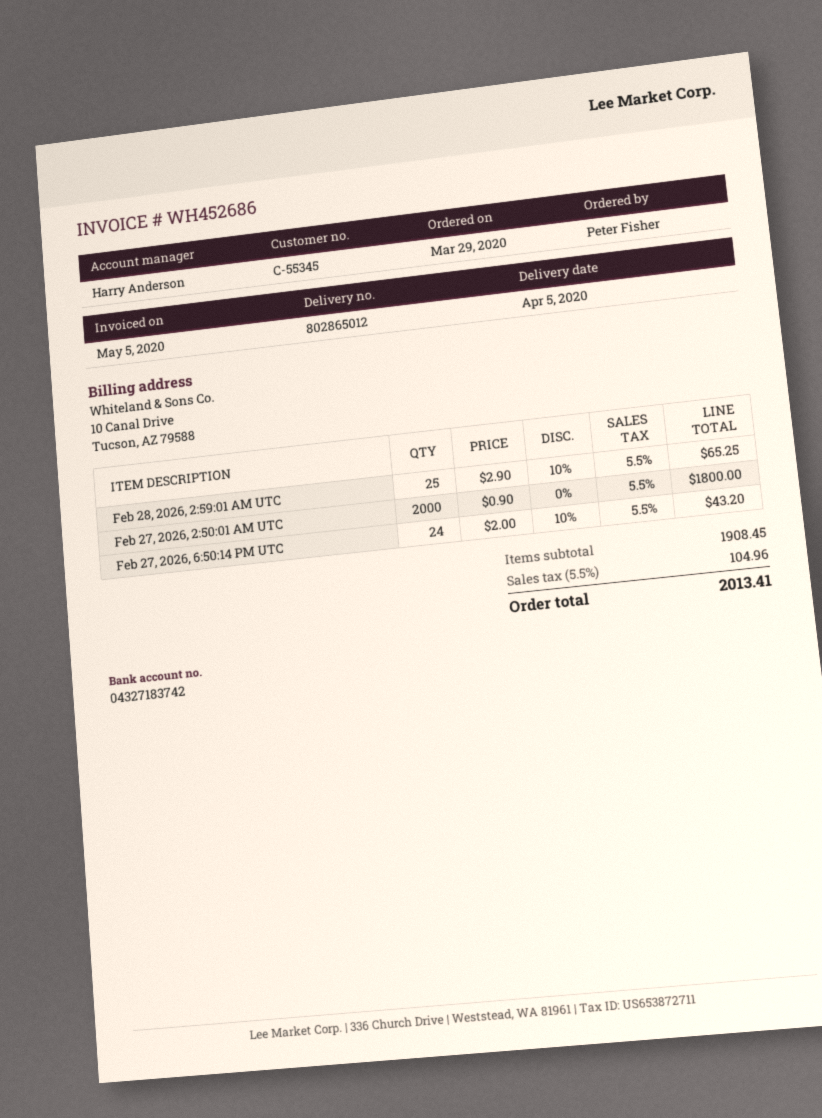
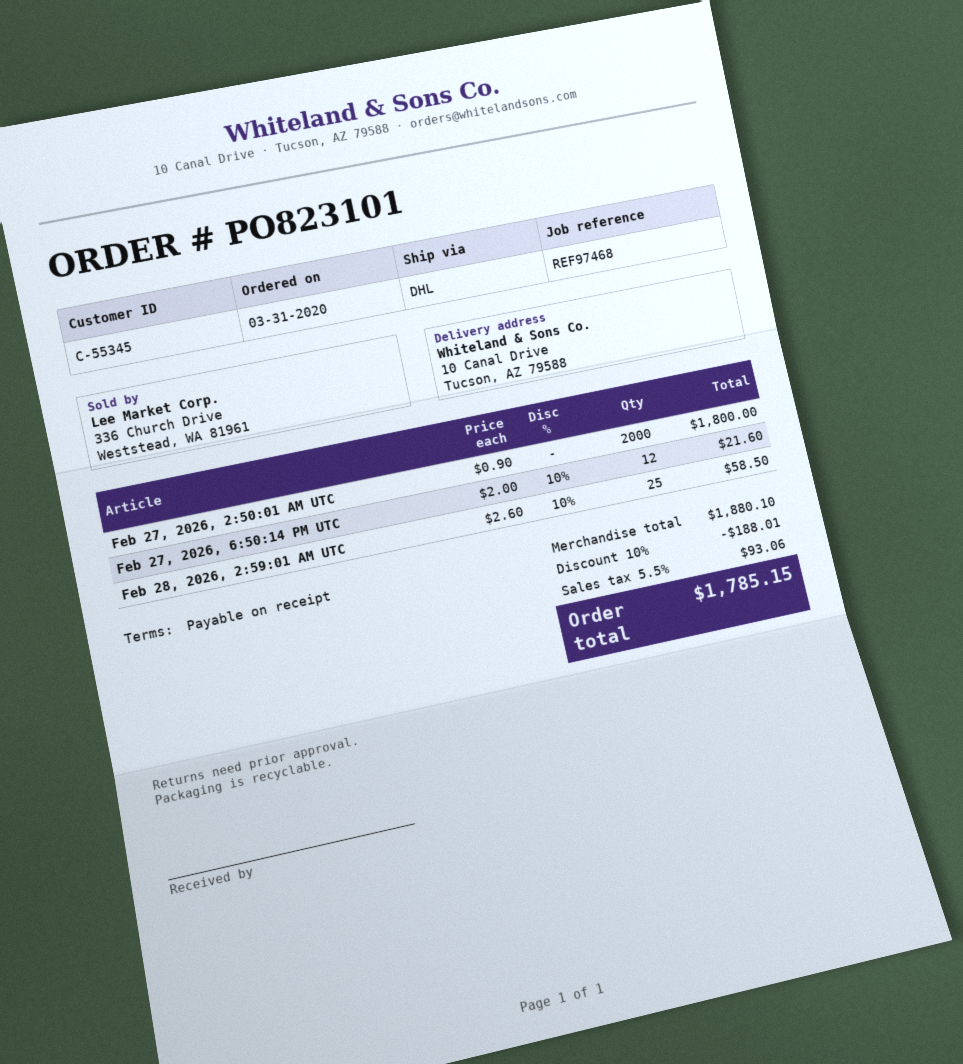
order date: 2020-03-29 -> 2020-03-31
Feb 28, 2026, 2:59:01 AM UTC: 25 x 2.90 - 10% = 65.25 -> 25 x 2.60 - 10% = 58.50
Feb 27, 2026, 6:50:14 PM UTC: 24 x 2.00 - 10% = 43.20 -> 12 x 2.00 - 10% = 21.60
subtotal: 1908.45 -> 1880.10
discount: none -> 10% = 188.01
tax: 5.5% = 104.96 -> 5.5% = 93.06
total: 2013.41 -> 1785.15

